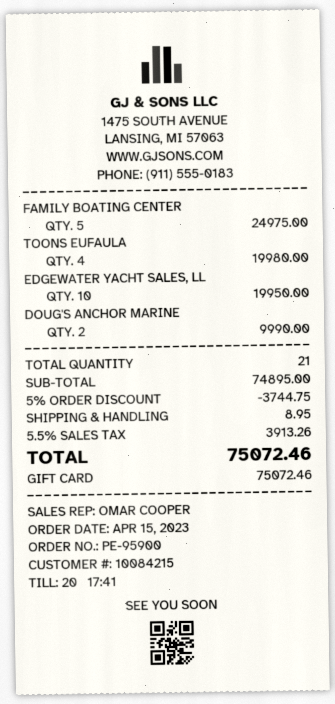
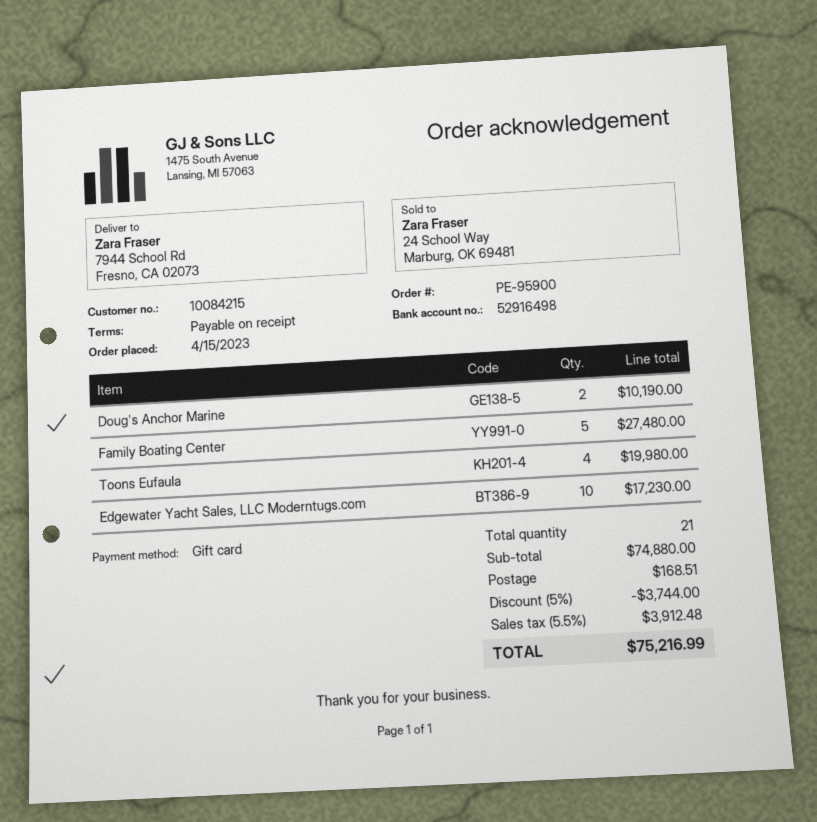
FAMILY BOATING CENTER: 5 for 24975.00 -> 5 for 27480.00
EDGEWATER YACHT SALES, LL: 10 for 19950.00 -> 10 for 17230.00
DOUG'S ANCHOR MARINE: 2 for 9990.00 -> 2 for 10190.00
subtotal: 74895.00 -> 74880.00
discount: 5% = 3744.75 -> 5% = 3744.00
shipping: 8.95 -> 168.51
tax: 5.5% = 3913.26 -> 5.5% = 3912.48
total: 75072.46 -> 75216.99

